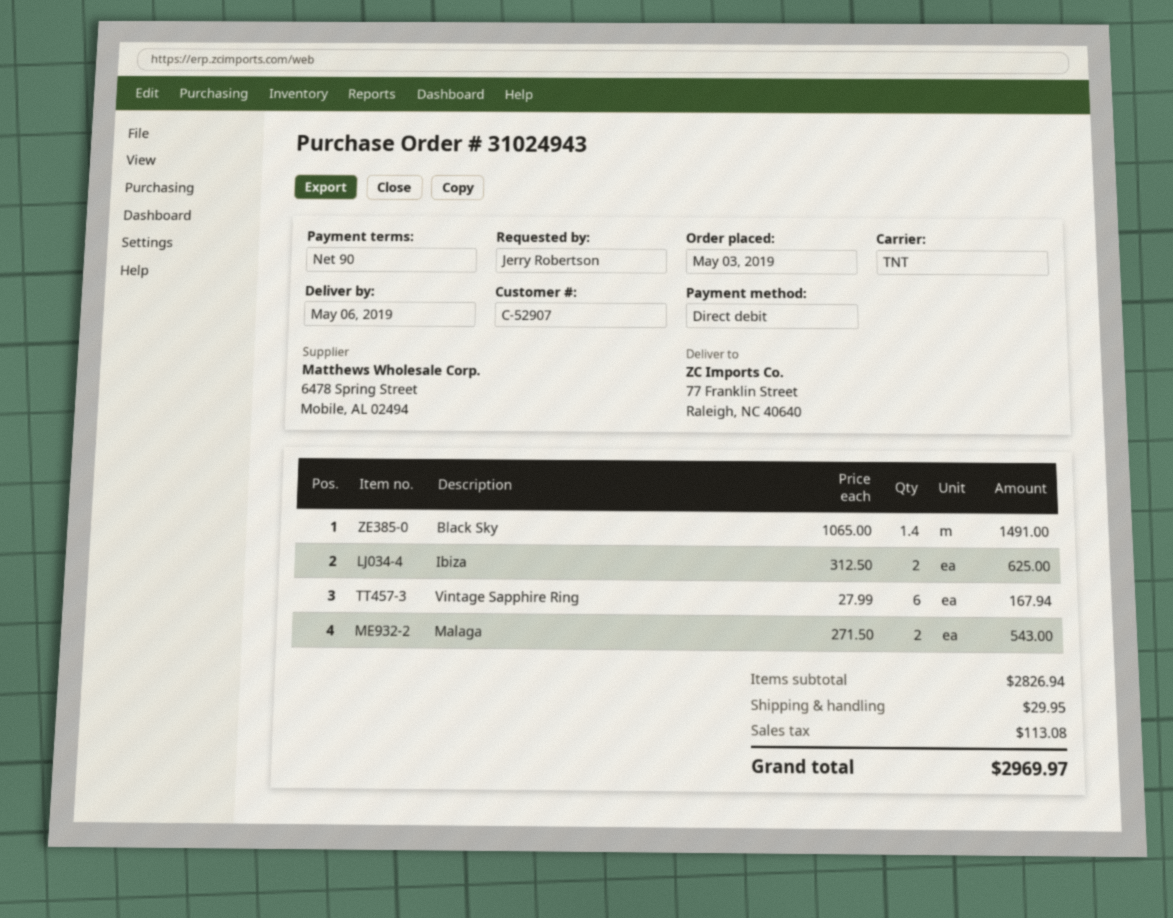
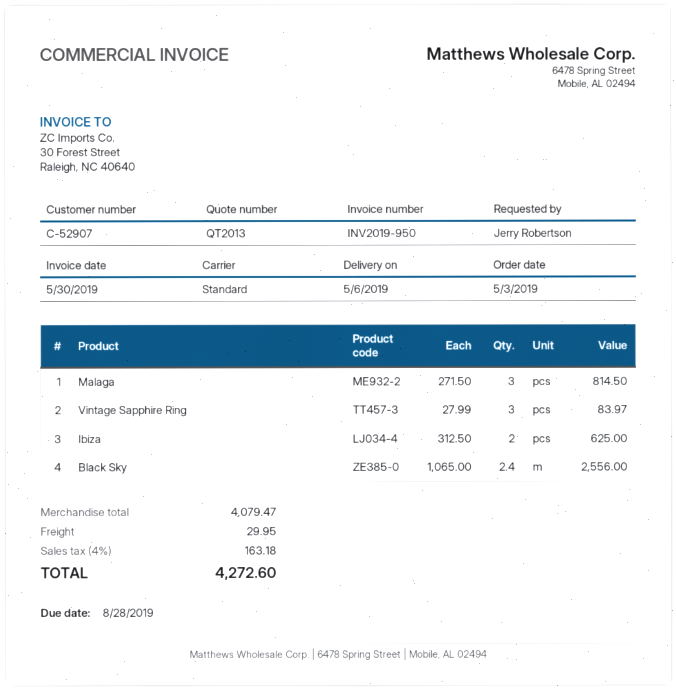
shipping method: TNT -> standard
Black Sky: 1.4 x 1065.00 = 1491.00 -> 2.4 x 1065.00 = 2556.00
Vintage Sapphire Ring: 6 x 27.99 = 167.94 -> 3 x 27.99 = 83.97
Malaga: 2 x 271.50 = 543.00 -> 3 x 271.50 = 814.50
subtotal: 2826.94 -> 4079.47
tax: 113.08 -> 163.18
total: 2969.97 -> 4272.60

